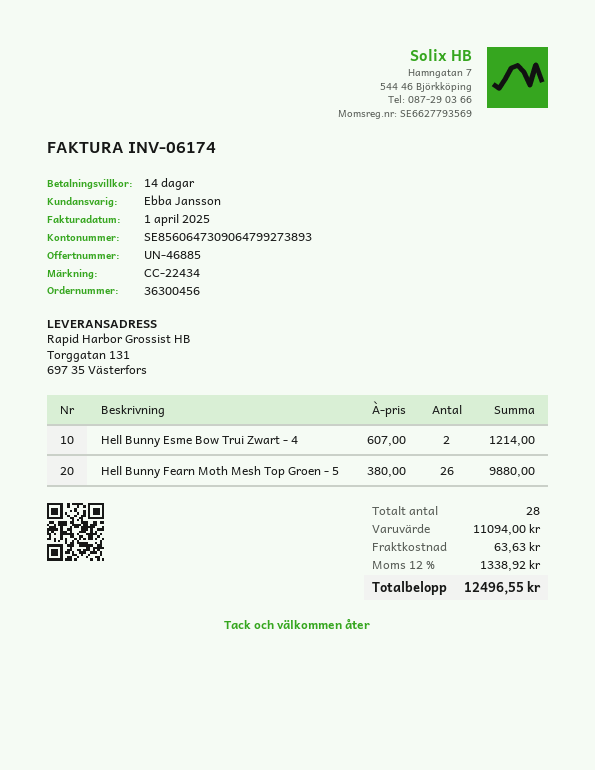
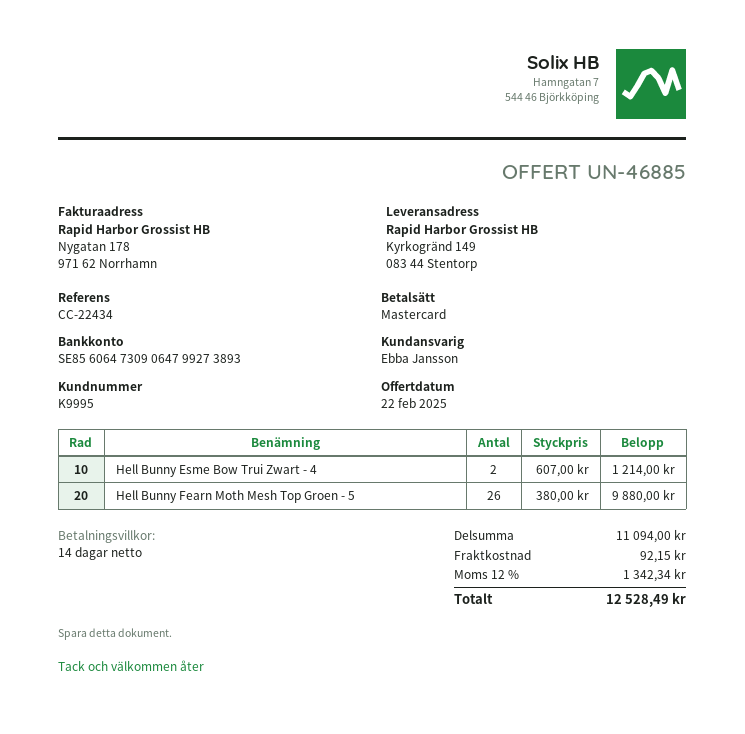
ship to: Torggatan 131, 697 35 Västerfors -> Kyrkogränd 149, 083 44 Stentorp
shipping: 63.63 -> 92.15
tax: 12% = 1338.92 -> 12% = 1342.34
total: 12496.55 -> 12528.49

